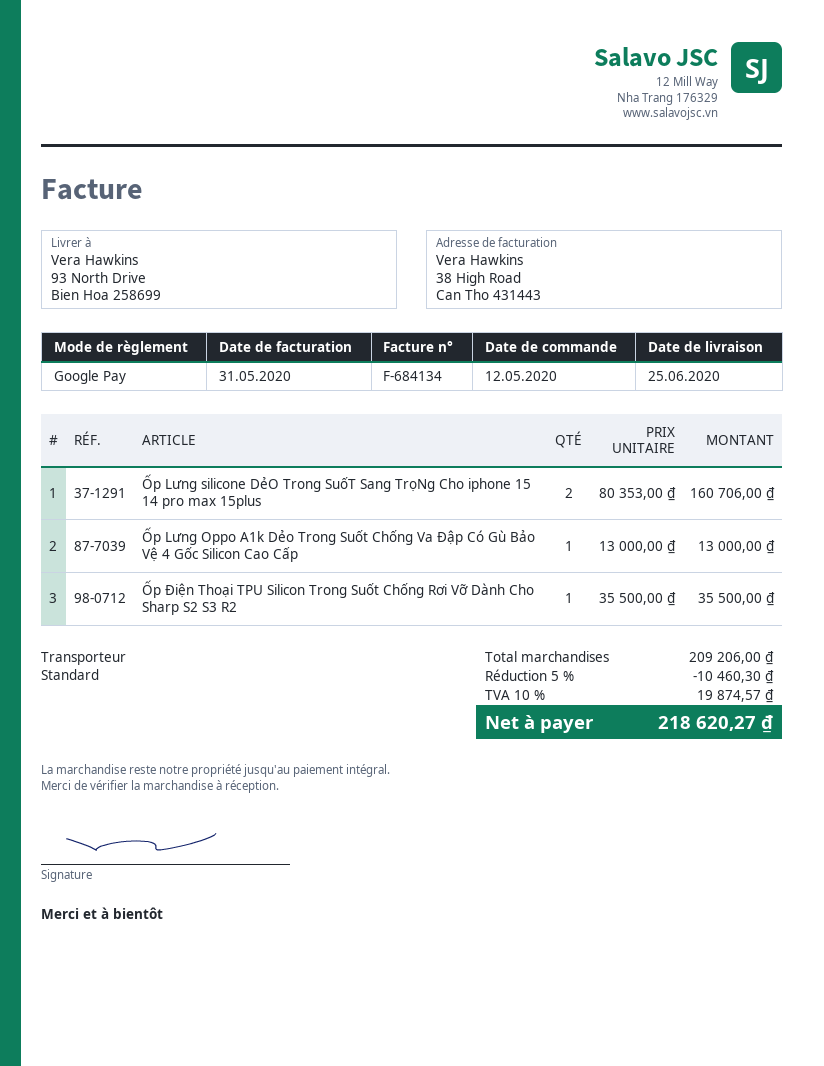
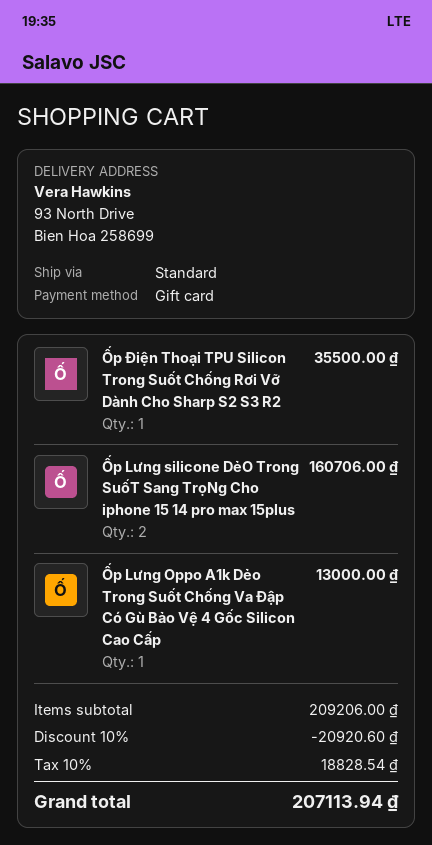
payment method: Google Pay -> gift card
discount: 5% = 10460.30 -> 10% = 20920.60
tax: 10% = 19874.57 -> 10% = 18828.54
total: 218620.27 -> 207113.94

